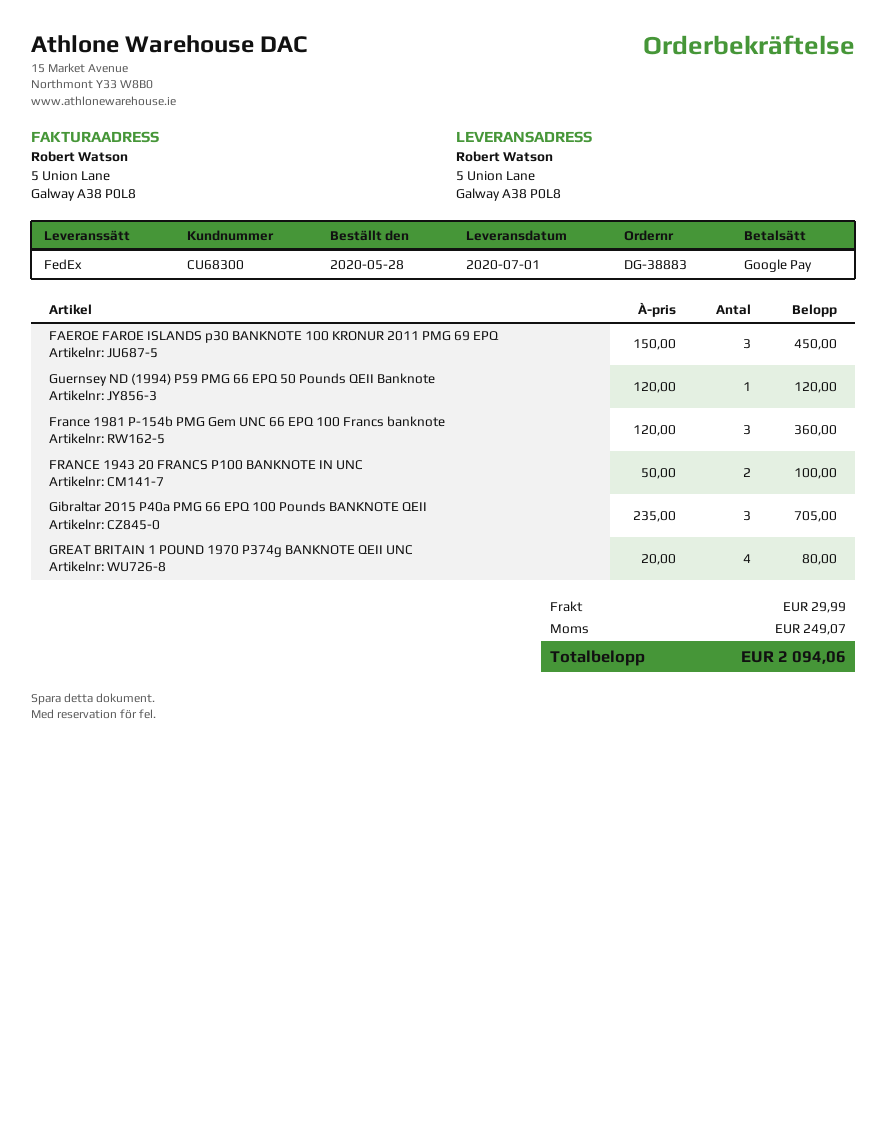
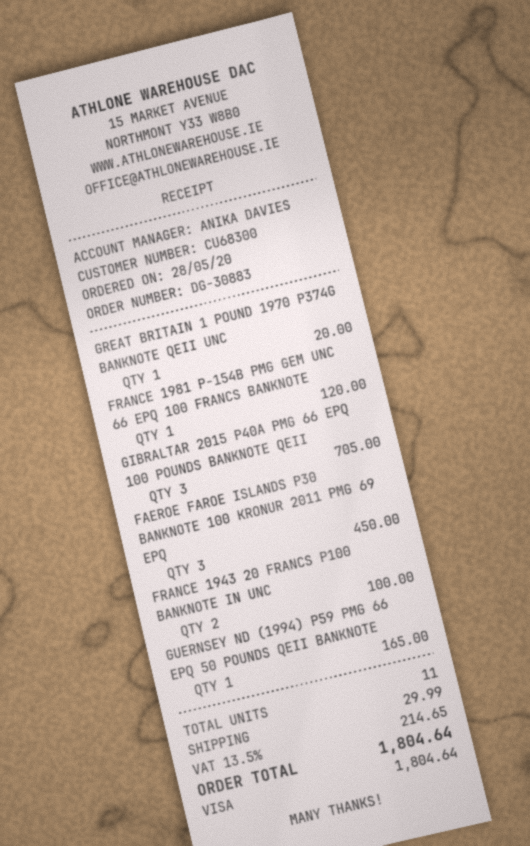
order number: DG-38883 -> DG-30883
payment method: Google Pay -> Visa
Guernsey ND (1994) P59 PMG 66 EPQ 50 Pounds QEII Banknote: 1 for 120.00 -> 1 for 165.00
France 1981 P-154b PMG Gem UNC 66 EPQ 100 Francs banknote: 3 for 360.00 -> 1 for 120.00
GREAT BRITAIN 1 POUND 1970 P374g BANKNOTE QEII UNC: 4 for 80.00 -> 1 for 20.00
tax: 249.07 -> 214.65
total: 2094.06 -> 1804.64

